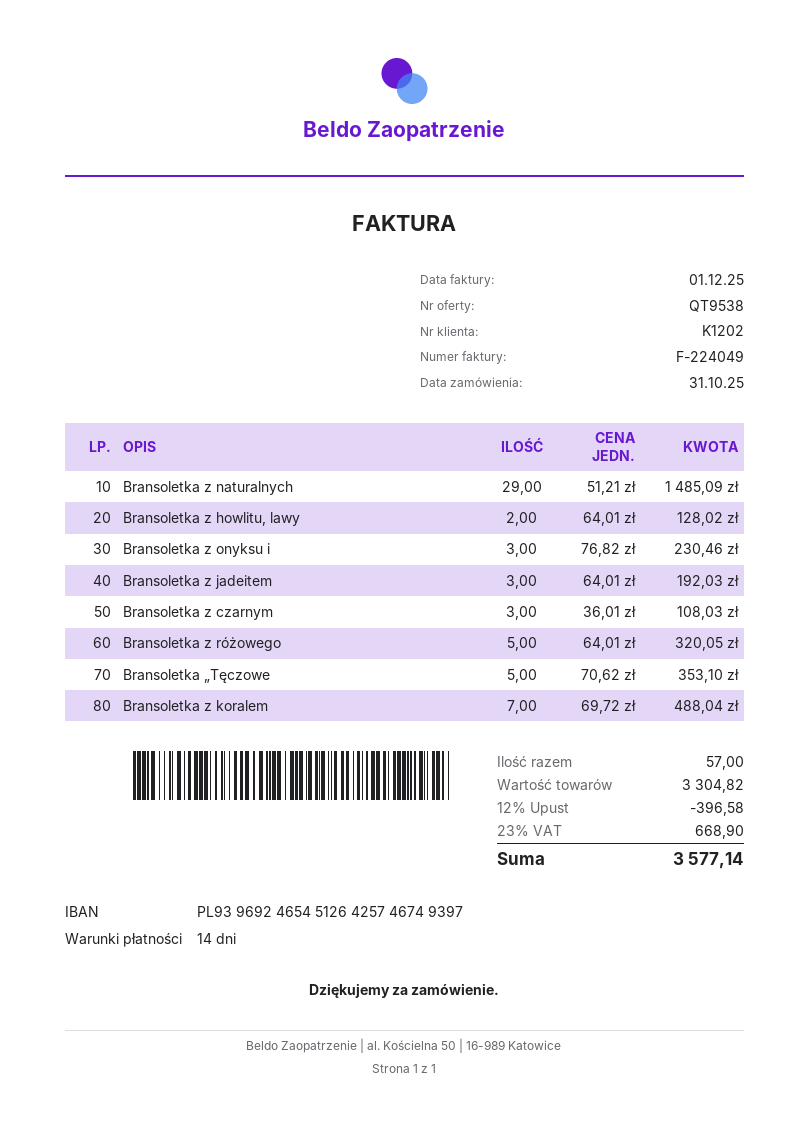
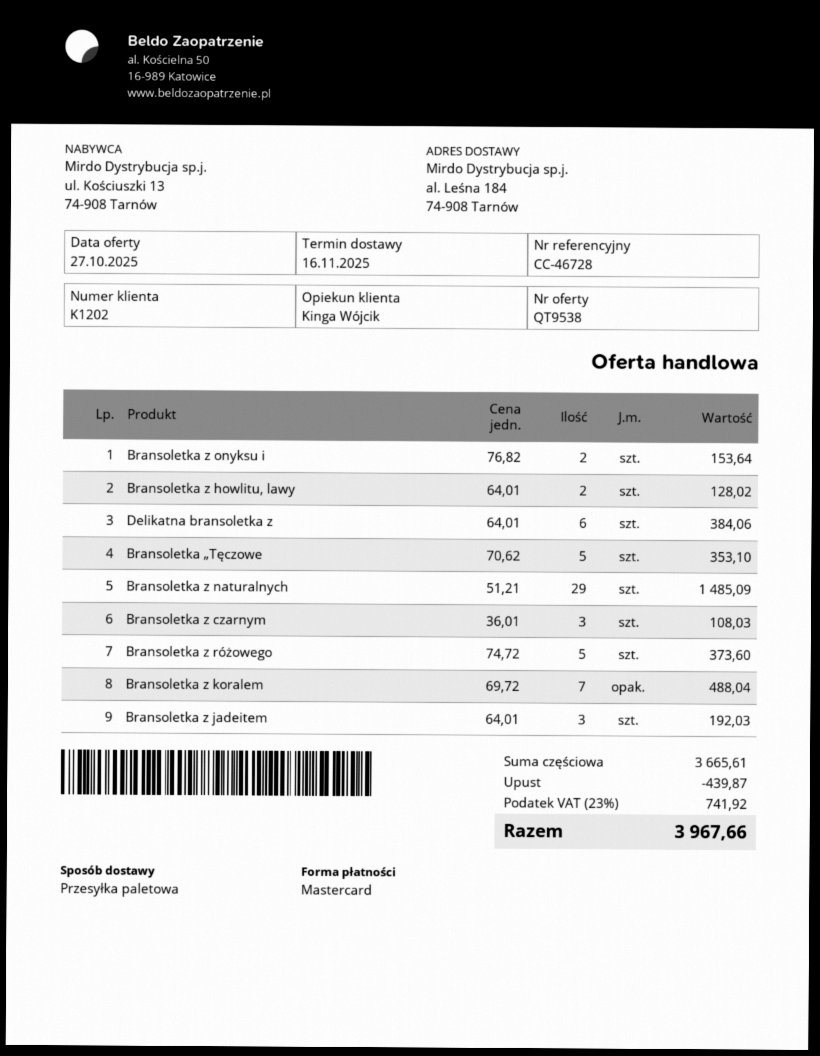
Bransoletka z onyksu i: 3 x 76.82 = 230.46 -> 2 x 76.82 = 153.64
Bransoletka z różowego: 5 x 64.01 = 320.05 -> 5 x 74.72 = 373.60
Delikatna bransoletka z: none -> 6 x 64.01 = 384.06
subtotal: 3304.82 -> 3665.61
discount: 396.58 -> 439.87
tax: 23% = 668.90 -> 23% = 741.92
total: 3577.14 -> 3967.66

